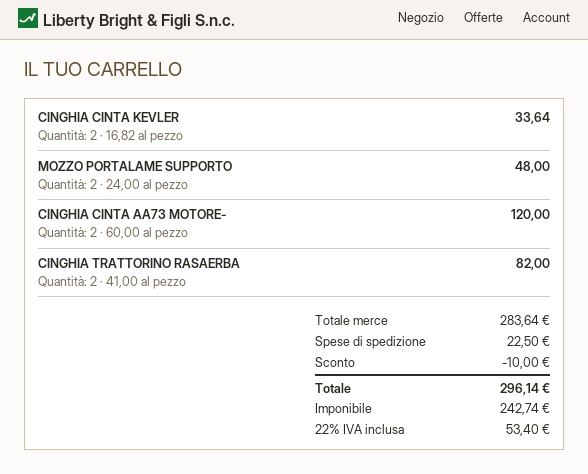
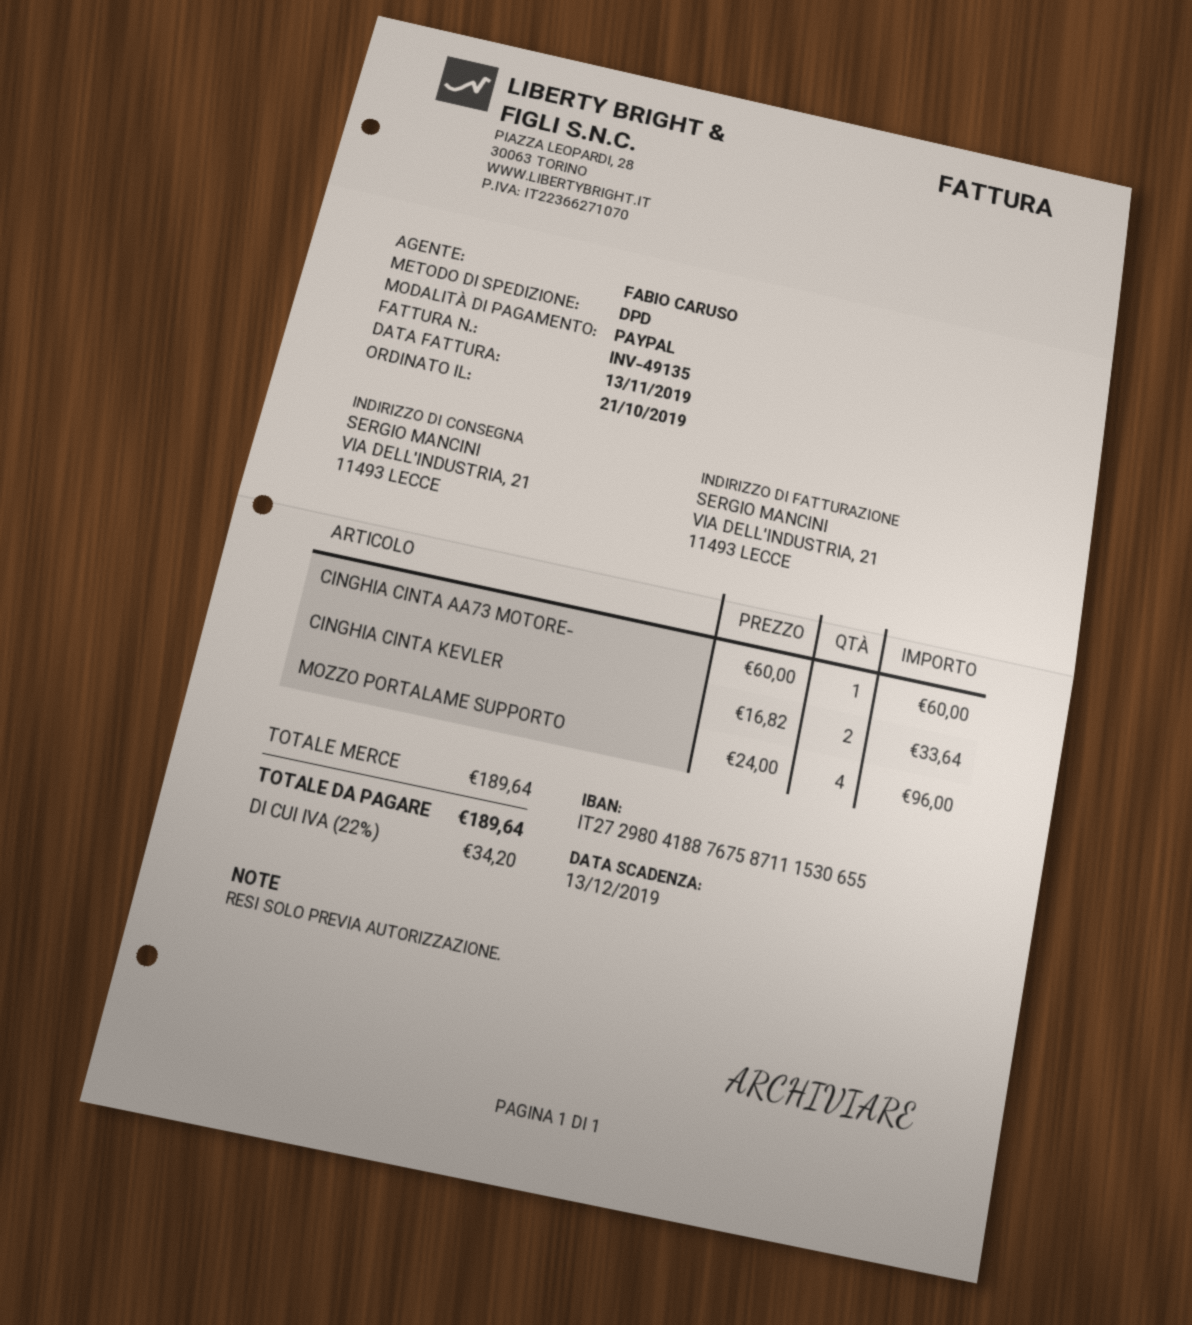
MOZZO PORTALAME SUPPORTO: 2 x 24.00 = 48.00 -> 4 x 24.00 = 96.00
CINGHIA CINTA AA73 MOTORE-: 2 x 60.00 = 120.00 -> 1 x 60.00 = 60.00
CINGHIA TRATTORINO RASAERBA: 2 x 41.00 = 82.00 -> none
subtotal: 283.64 -> 189.64
discount: 10.00 -> none
shipping: 22.50 -> none
tax: 22% = 53.40 -> 22% = 34.20
total: 296.14 -> 189.64

